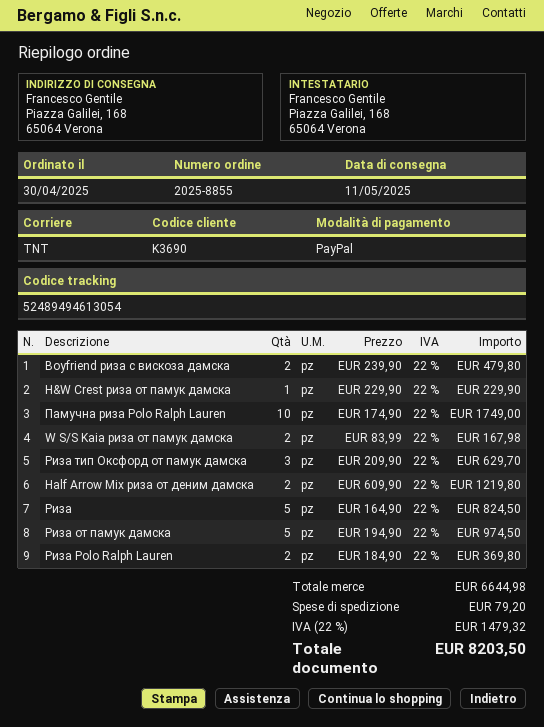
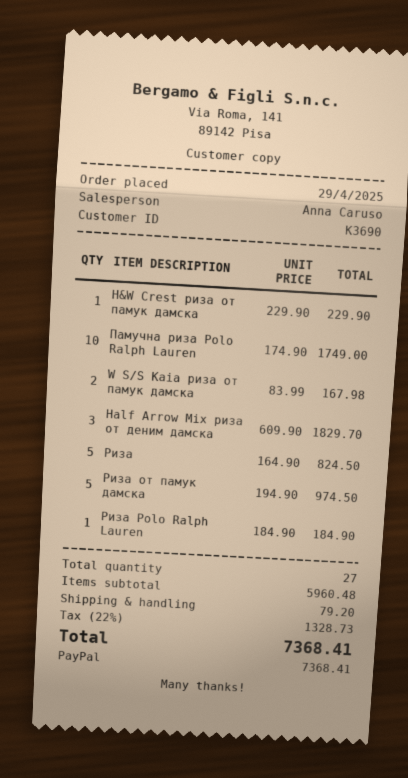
order date: 2025-04-30 -> 2025-04-29
Boyfriend риза с вискоза дамска: 2 x 239.90 = 479.80 -> none
Риза тип Оксфорд от памук дамска: 3 x 209.90 = 629.70 -> none
Half Arrow Mix риза от деним дамска: 2 x 609.90 = 1219.80 -> 3 x 609.90 = 1829.70
Риза Polo Ralph Lauren: 2 x 184.90 = 369.80 -> 1 x 184.90 = 184.90
subtotal: 6644.98 -> 5960.48
tax: 22% = 1479.32 -> 22% = 1328.73
total: 8203.50 -> 7368.41

